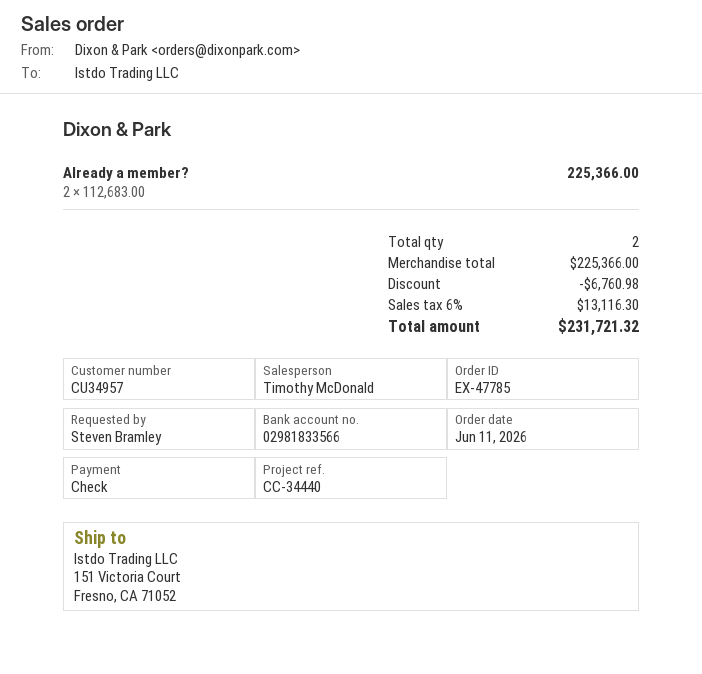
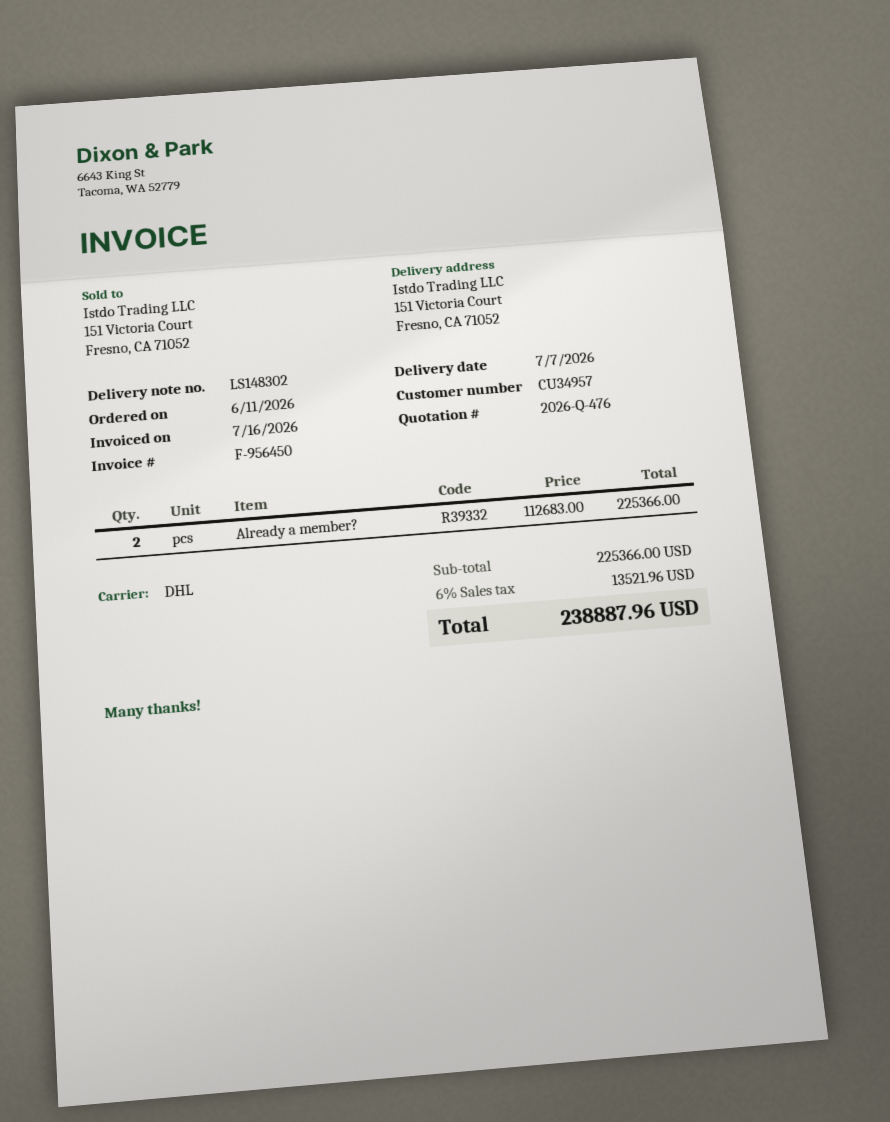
discount: 6760.98 -> none
tax: 6% = 13116.30 -> 6% = 13521.96
total: 231721.32 -> 238887.96

